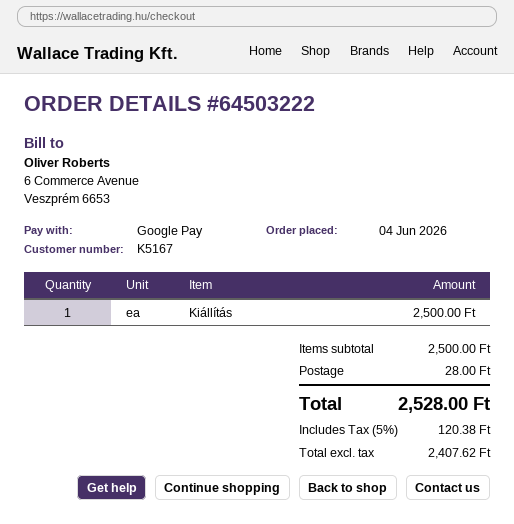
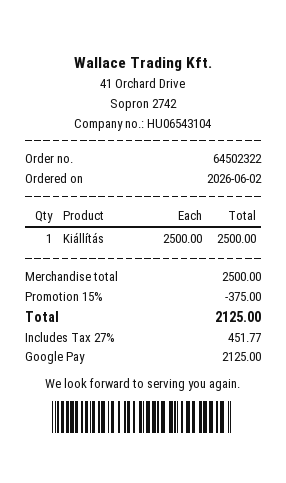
order number: 64503222 -> 64502322
order date: 2026-06-04 -> 2026-06-02
discount: none -> 15% = 375.00
shipping: 28.00 -> none
tax: 5% = 120.38 -> 27% = 451.77
total: 2528.00 -> 2125.00

